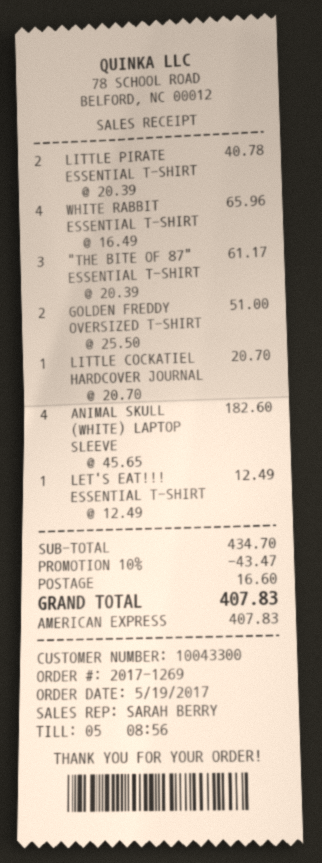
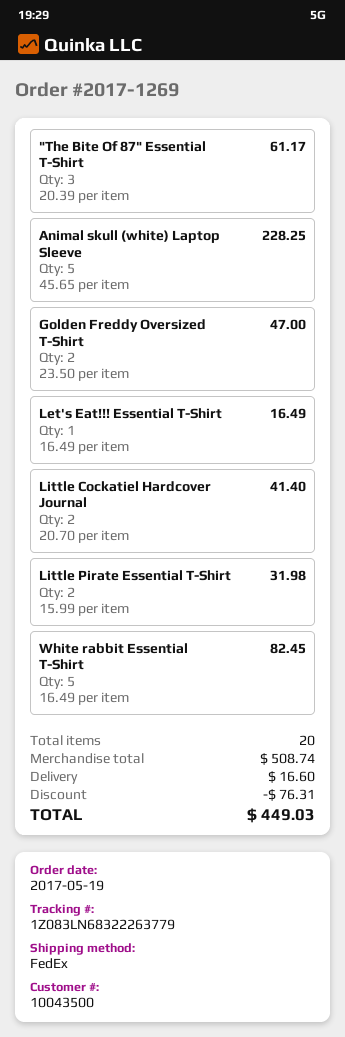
customer number: 10043300 -> 10043500
LITTLE PIRATE ESSENTIAL T-SHIRT: 2 x 20.39 = 40.78 -> 2 x 15.99 = 31.98
WHITE RABBIT ESSENTIAL T-SHIRT: 4 x 16.49 = 65.96 -> 5 x 16.49 = 82.45
GOLDEN FREDDY OVERSIZED T-SHIRT: 2 x 25.50 = 51.00 -> 2 x 23.50 = 47.00
LITTLE COCKATIEL HARDCOVER JOURNAL: 1 x 20.70 = 20.70 -> 2 x 20.70 = 41.40
ANIMAL SKULL (WHITE) LAPTOP SLEEVE: 4 x 45.65 = 182.60 -> 5 x 45.65 = 228.25
LET'S EAT!!! ESSENTIAL T-SHIRT: 1 x 12.49 = 12.49 -> 1 x 16.49 = 16.49
subtotal: 434.70 -> 508.74
discount: 43.47 -> 76.31
total: 407.83 -> 449.03

